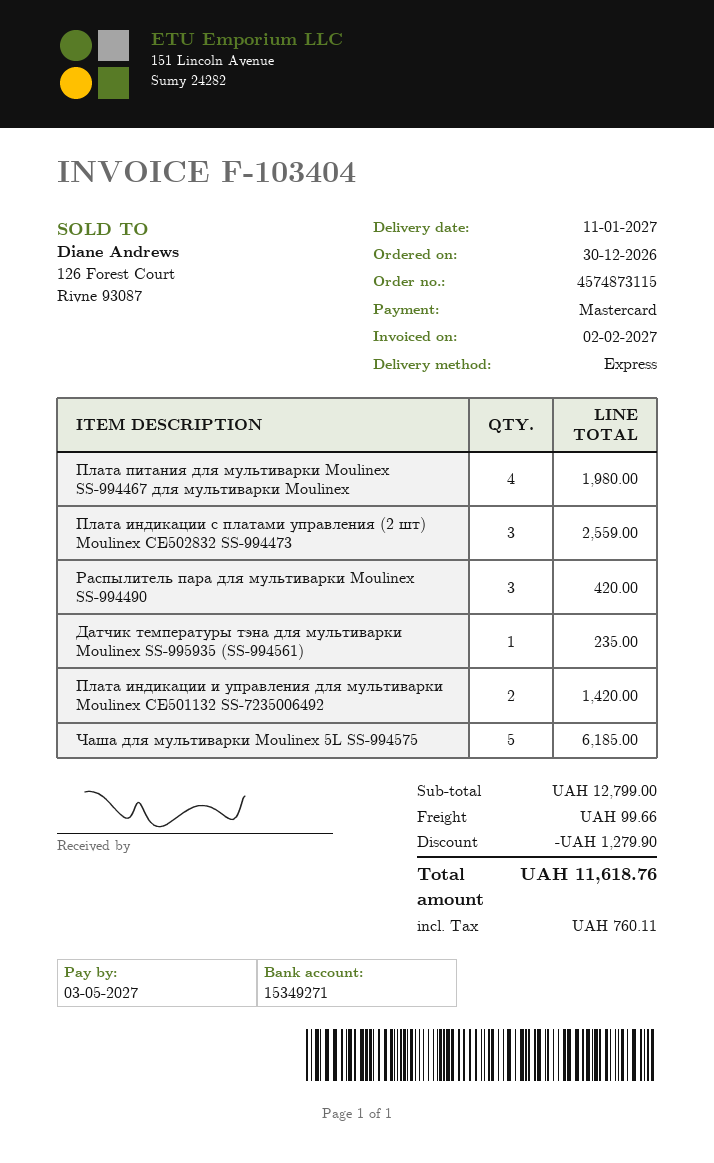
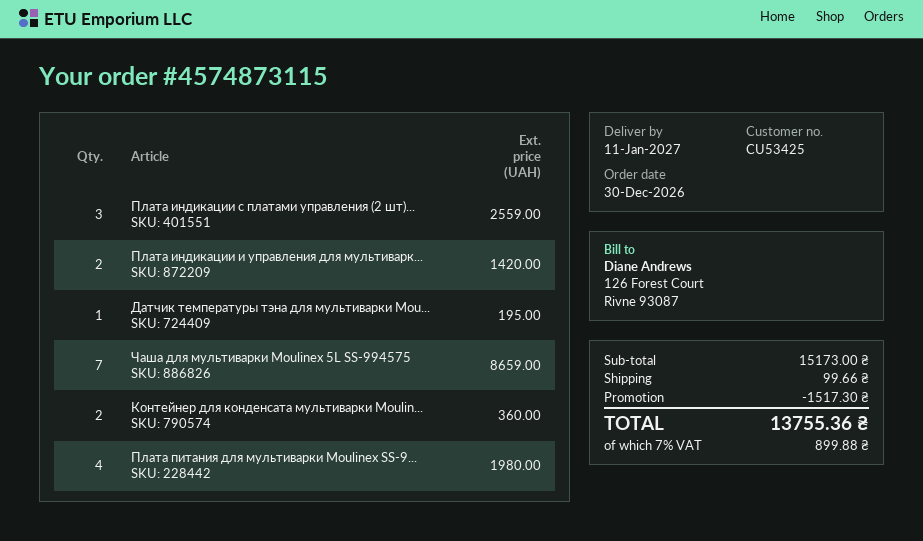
Распылитель пара для мультиварки Moulinex SS-994490: 3 for 420.00 -> none
Датчик температуры тэна для мультиварки Moulinex SS-995935 (SS-994561): 1 for 235.00 -> 1 for 195.00
Чаша для мультиварки Moulinex 5L SS-994575: 5 for 6185.00 -> 7 for 8659.00
Контейнер для конденсата мультиварки Moulin...: none -> 2 for 360.00
subtotal: 12799.00 -> 15173.00
discount: 1279.90 -> 1517.30
tax: 760.11 -> 899.88
total: 11618.76 -> 13755.36

